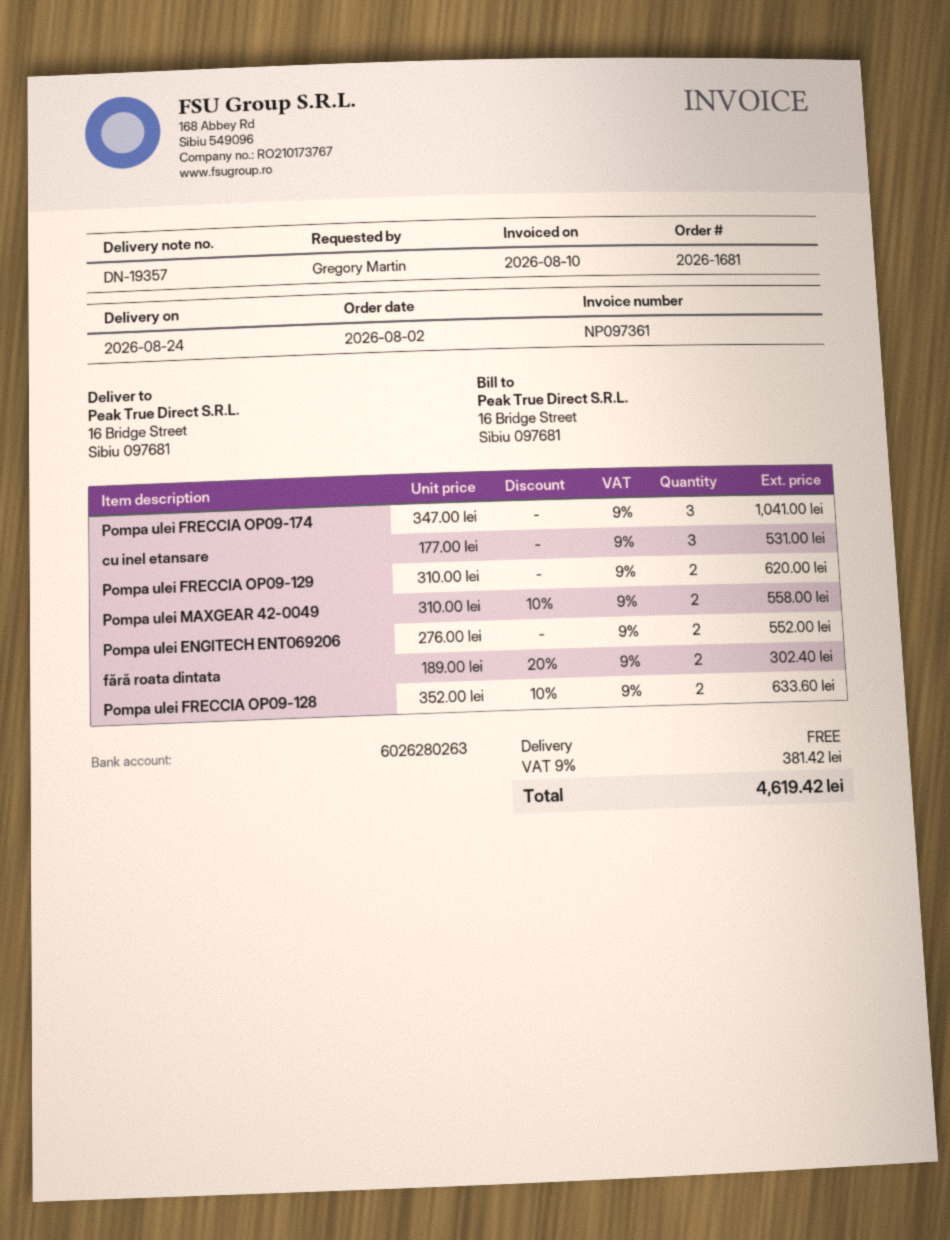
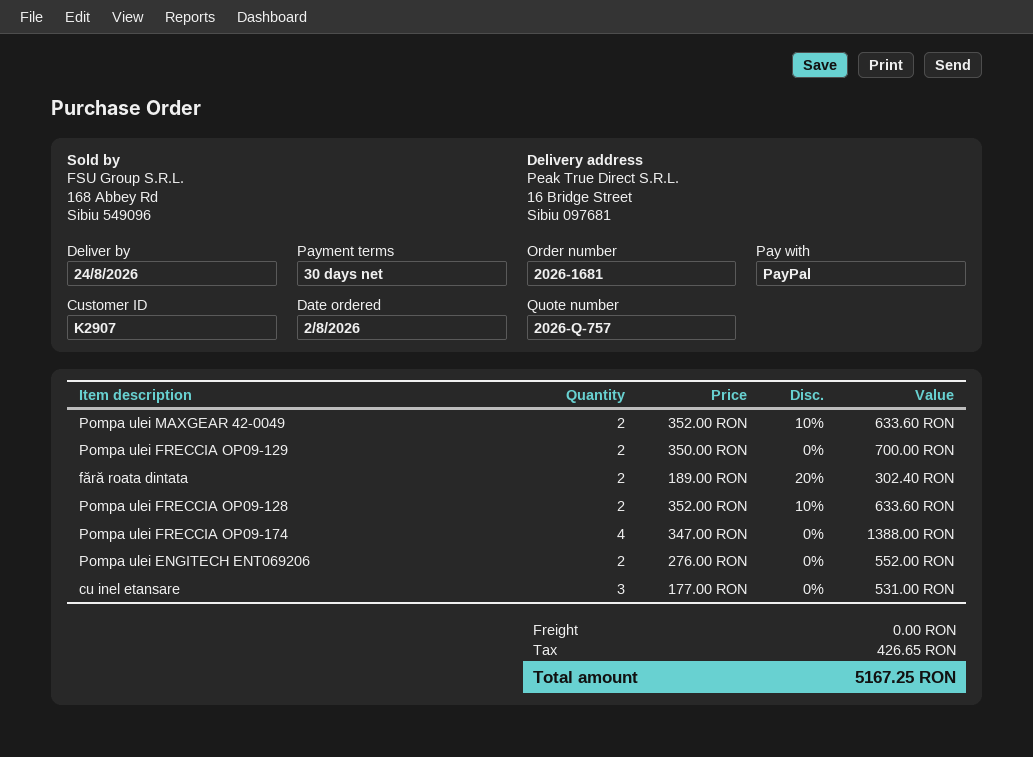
Pompa ulei FRECCIA OP09-174: 3 x 347.00 = 1041.00 -> 4 x 347.00 = 1388.00
Pompa ulei FRECCIA OP09-129: 2 x 310.00 = 620.00 -> 2 x 350.00 = 700.00
Pompa ulei MAXGEAR 42-0049: 2 x 310.00 - 10% = 558.00 -> 2 x 352.00 - 10% = 633.60
tax: 381.42 -> 426.65
total: 4619.42 -> 5167.25

